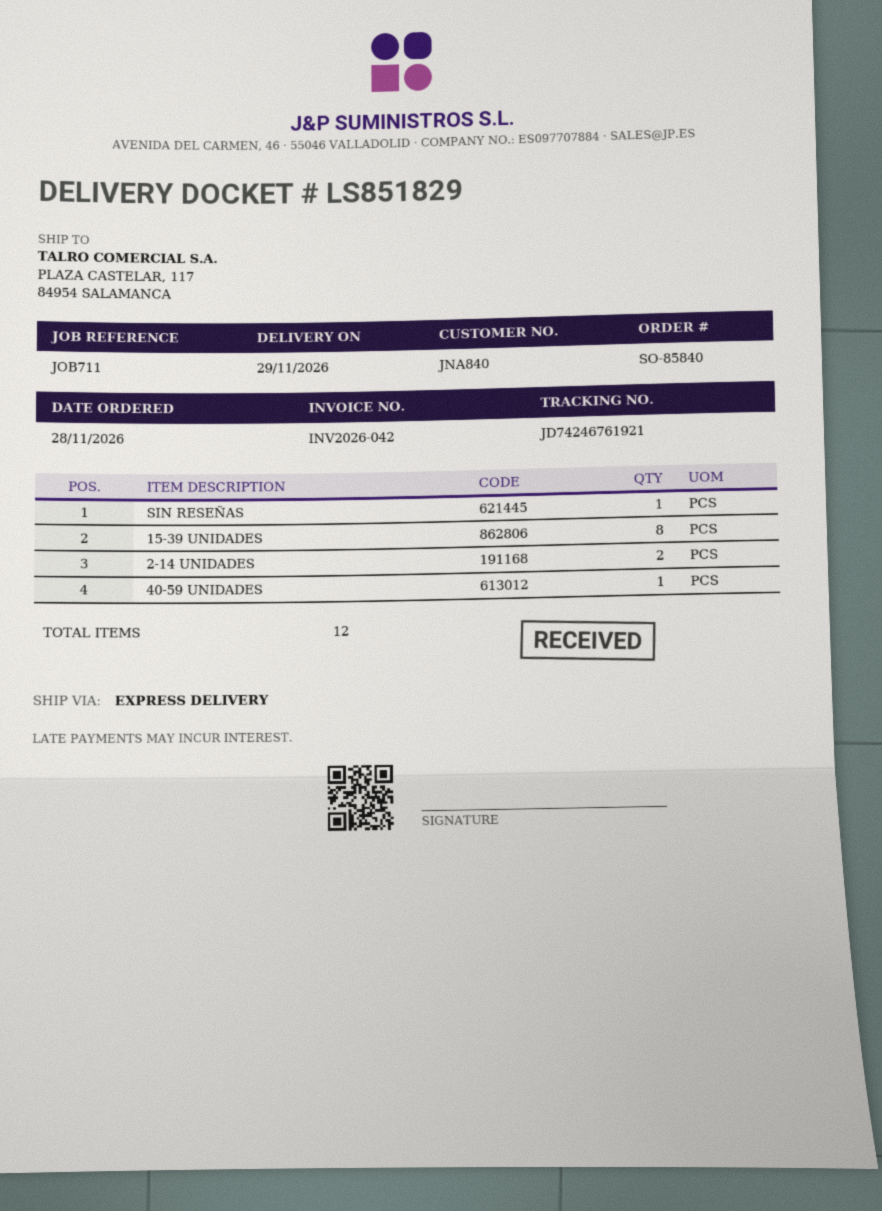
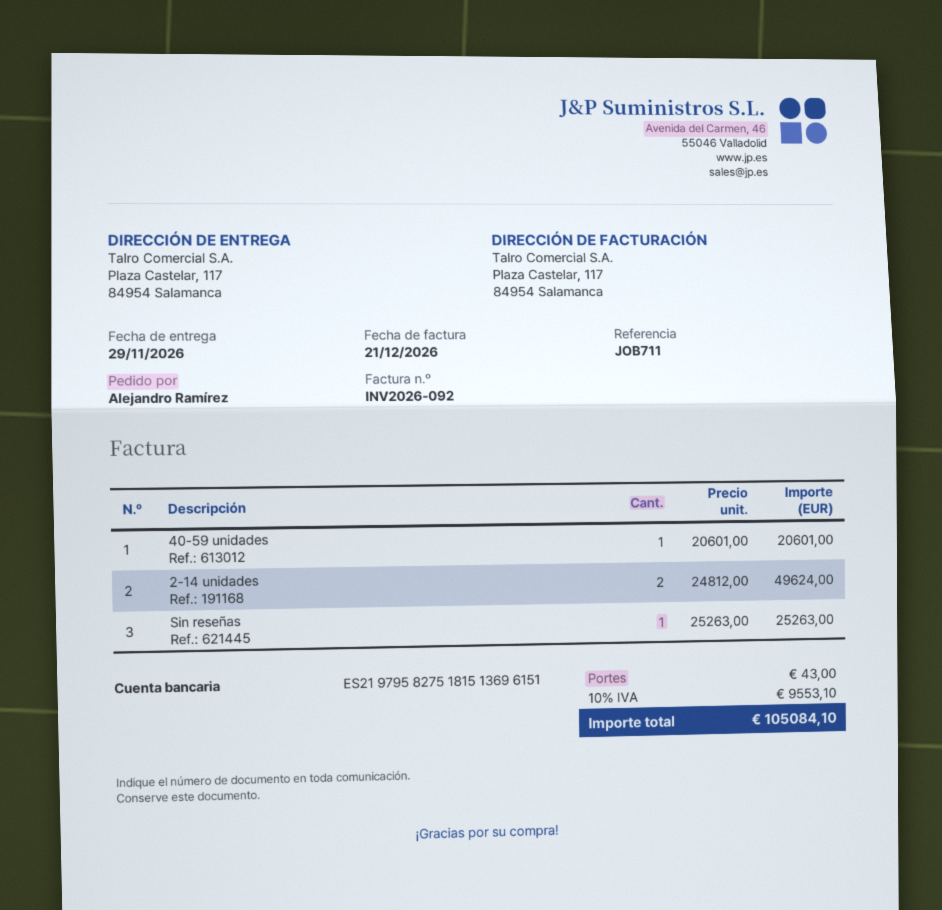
invoice number: INV2026-042 -> INV2026-092
15-39 UNIDADES: 8 -> none

